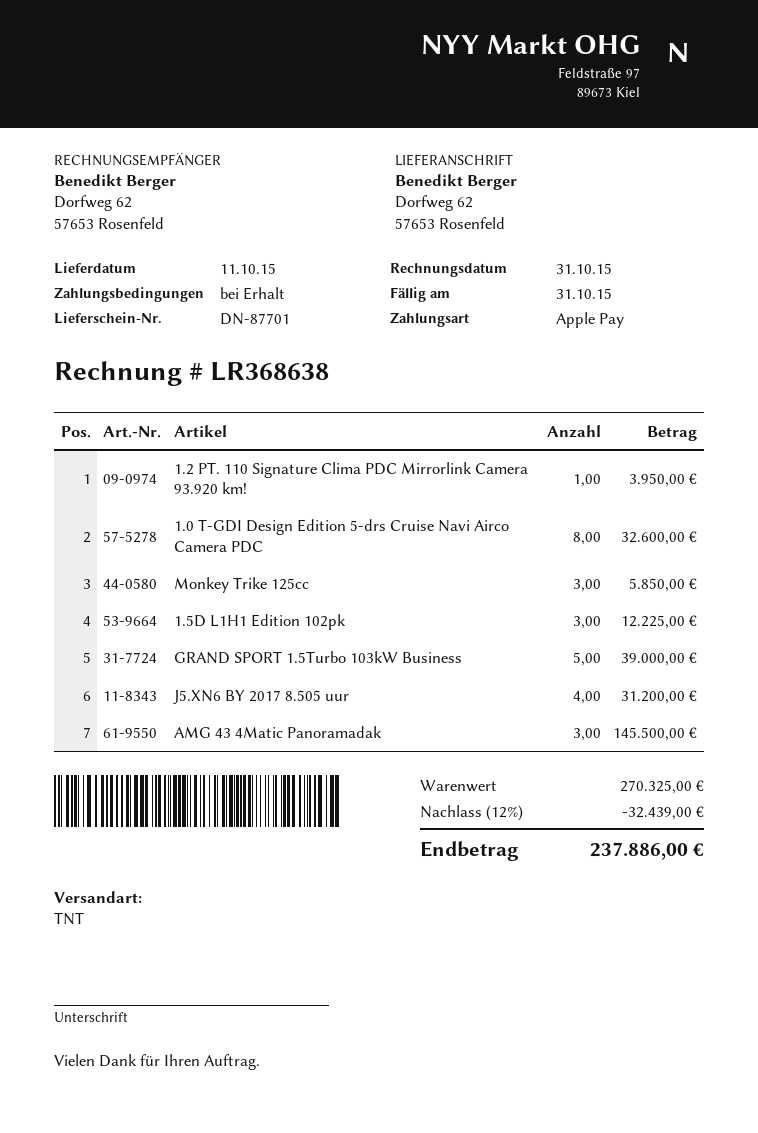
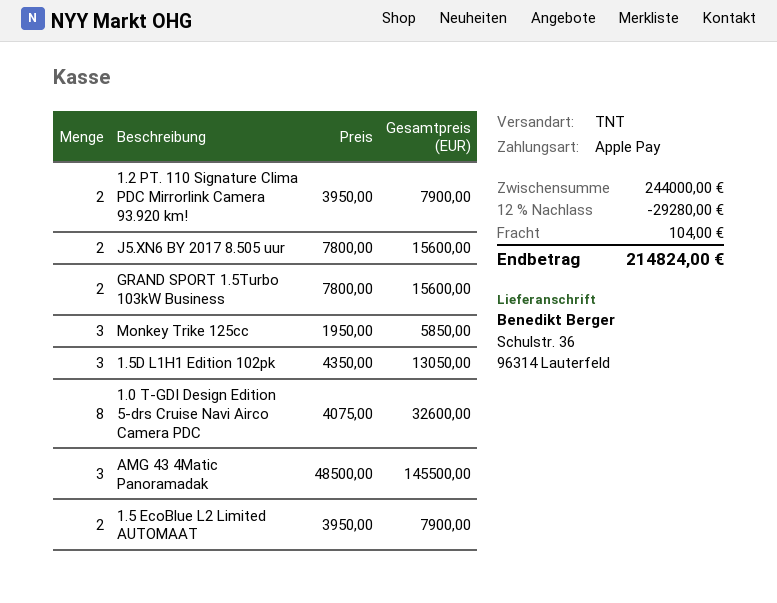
ship to: Dorfweg 62, 57653 Rosenfeld -> Schulstr. 36, 96314 Lauterfeld
1.2 PT. 110 Signature Clima PDC Mirrorlink Camera 93.920 km!: 1 for 3950.00 -> 2 for 7900.00
1.5D L1H1 Edition 102pk: 3 for 12225.00 -> 3 for 13050.00
GRAND SPORT 1.5Turbo 103kW Business: 5 for 39000.00 -> 2 for 15600.00
J5.XN6 BY 2017 8.505 uur: 4 for 31200.00 -> 2 for 15600.00
1.5 EcoBlue L2 Limited AUTOMAAT: none -> 2 for 7900.00
subtotal: 270325.00 -> 244000.00
discount: 12% = 32439.00 -> 12% = 29280.00
shipping: none -> 104.00
total: 237886.00 -> 214824.00

